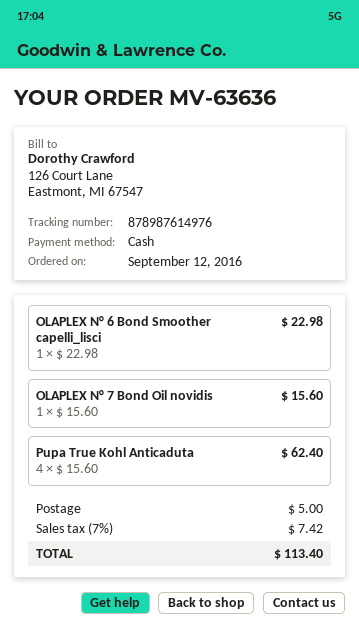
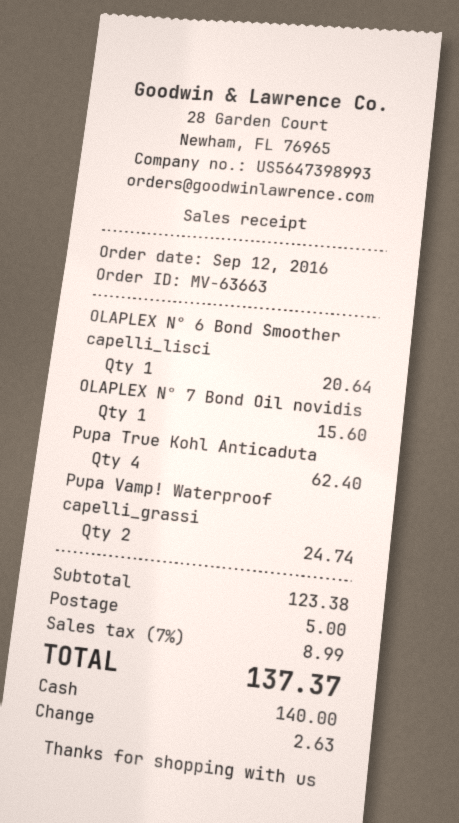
order number: MV-63636 -> MV-63663
OLAPLEX N° 6 Bond Smoother capelli_lisci: 1 for 22.98 -> 1 for 20.64
Pupa Vamp! Waterproof capelli_grassi: none -> 2 for 24.74
tax: 7% = 7.42 -> 7% = 8.99
total: 113.40 -> 137.37

